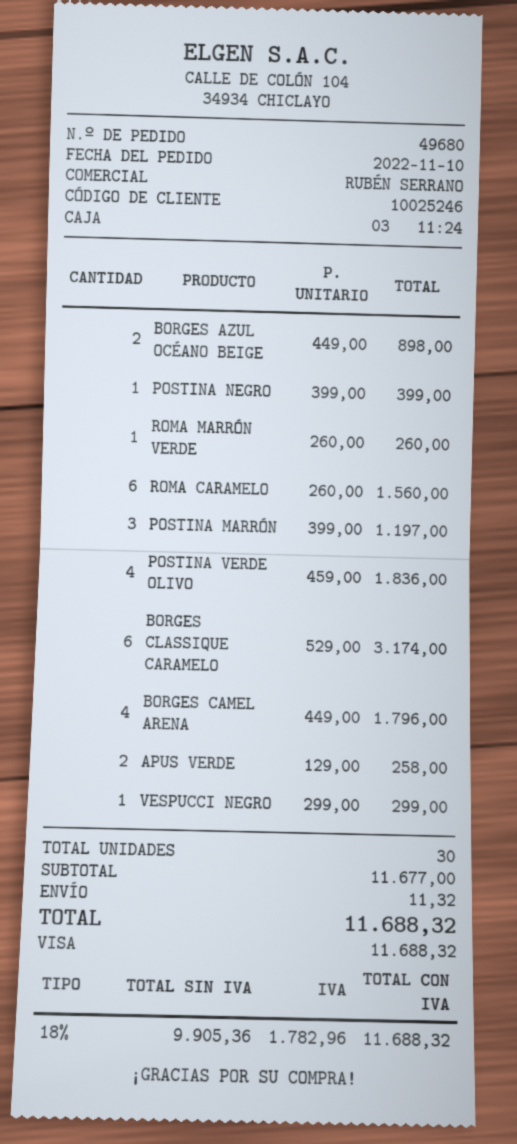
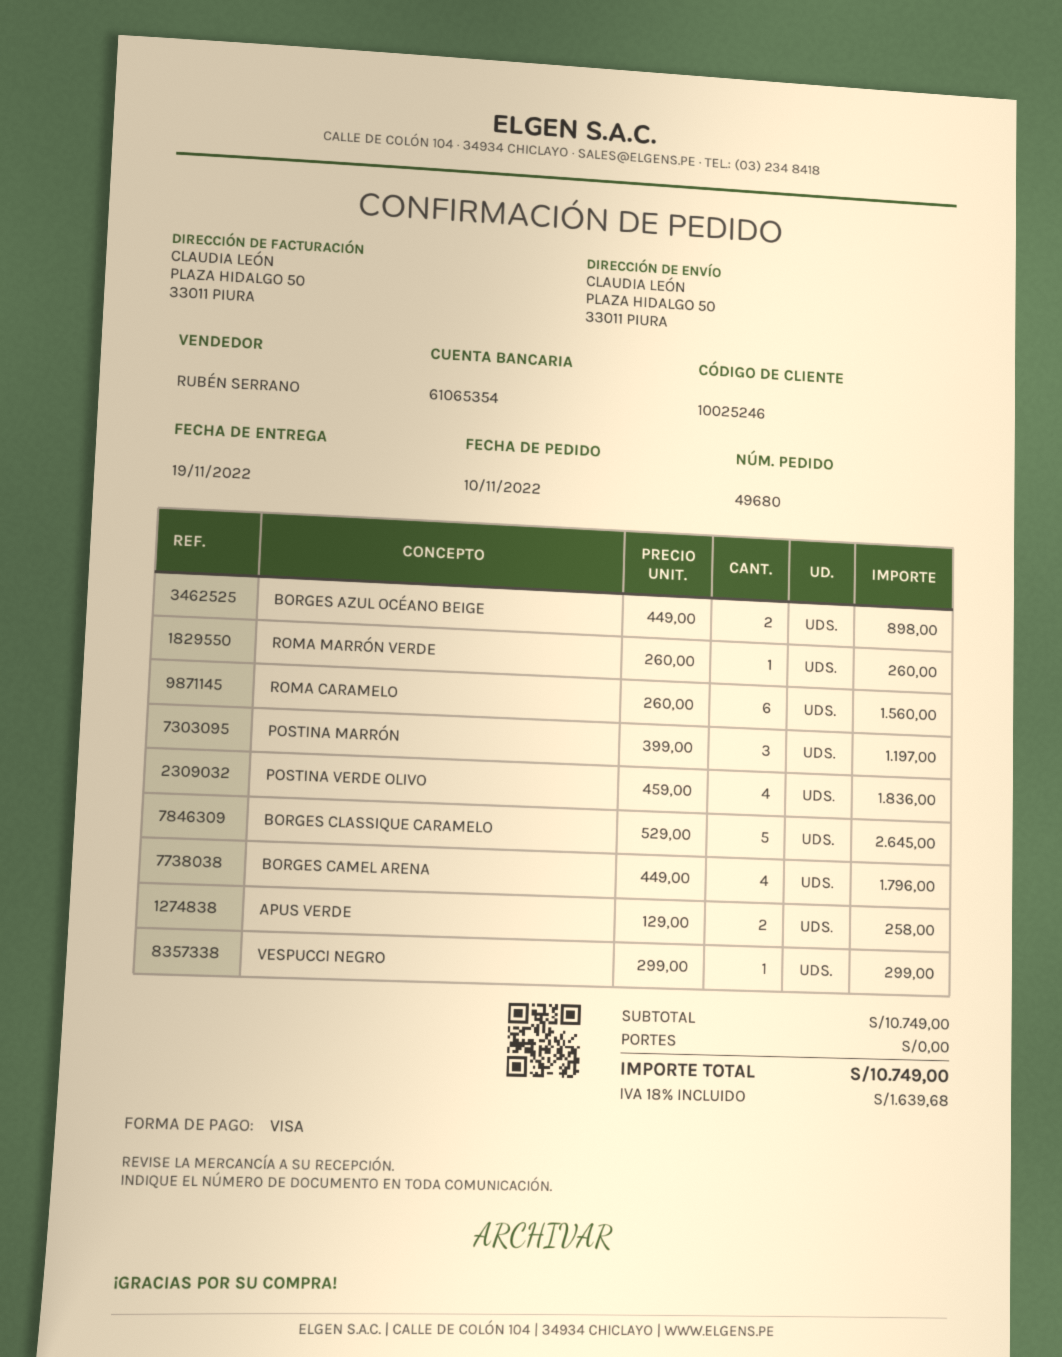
POSTINA NEGRO: 1 x 399.00 = 399.00 -> none
BORGES CLASSIQUE CARAMELO: 6 x 529.00 = 3174.00 -> 5 x 529.00 = 2645.00
subtotal: 11677.00 -> 10749.00
shipping: 11.32 -> 0.00
tax: 18% = 1782.96 -> 18% = 1639.68
total: 11688.32 -> 10749.00

